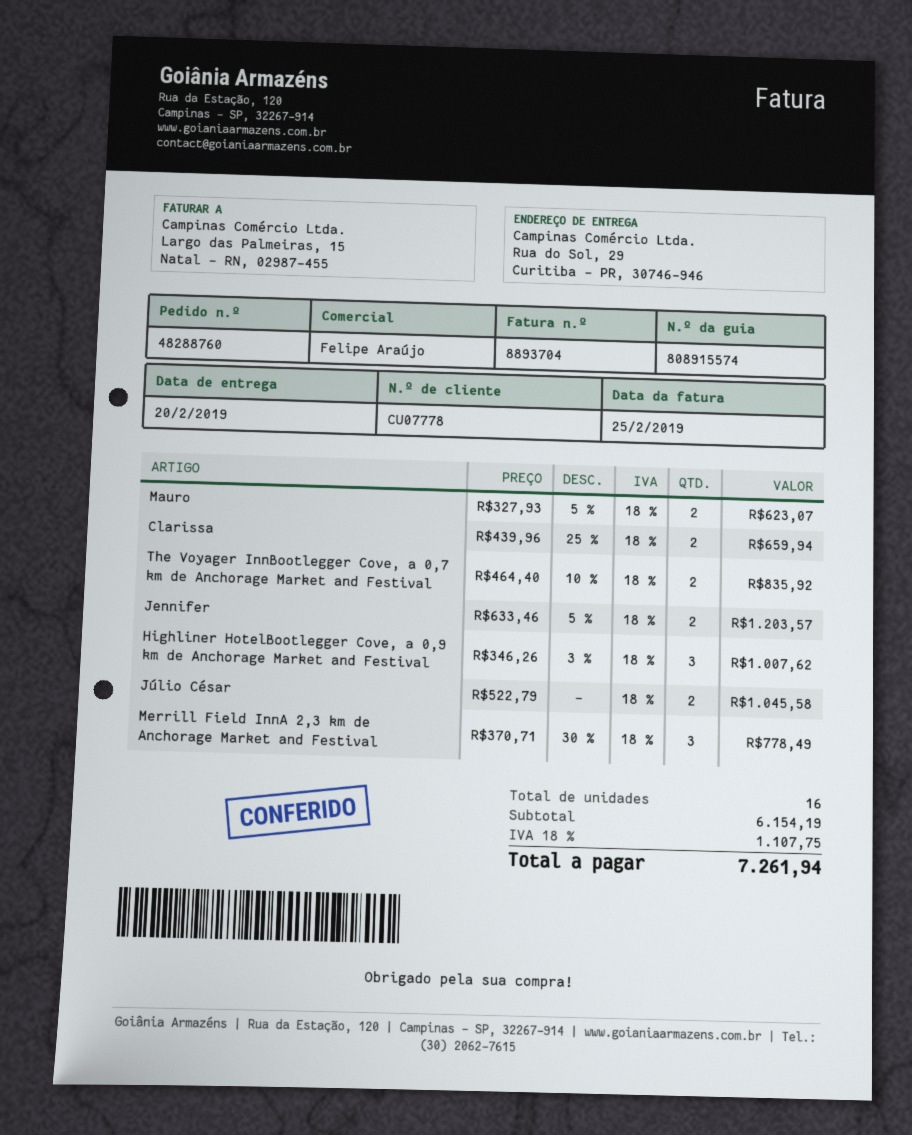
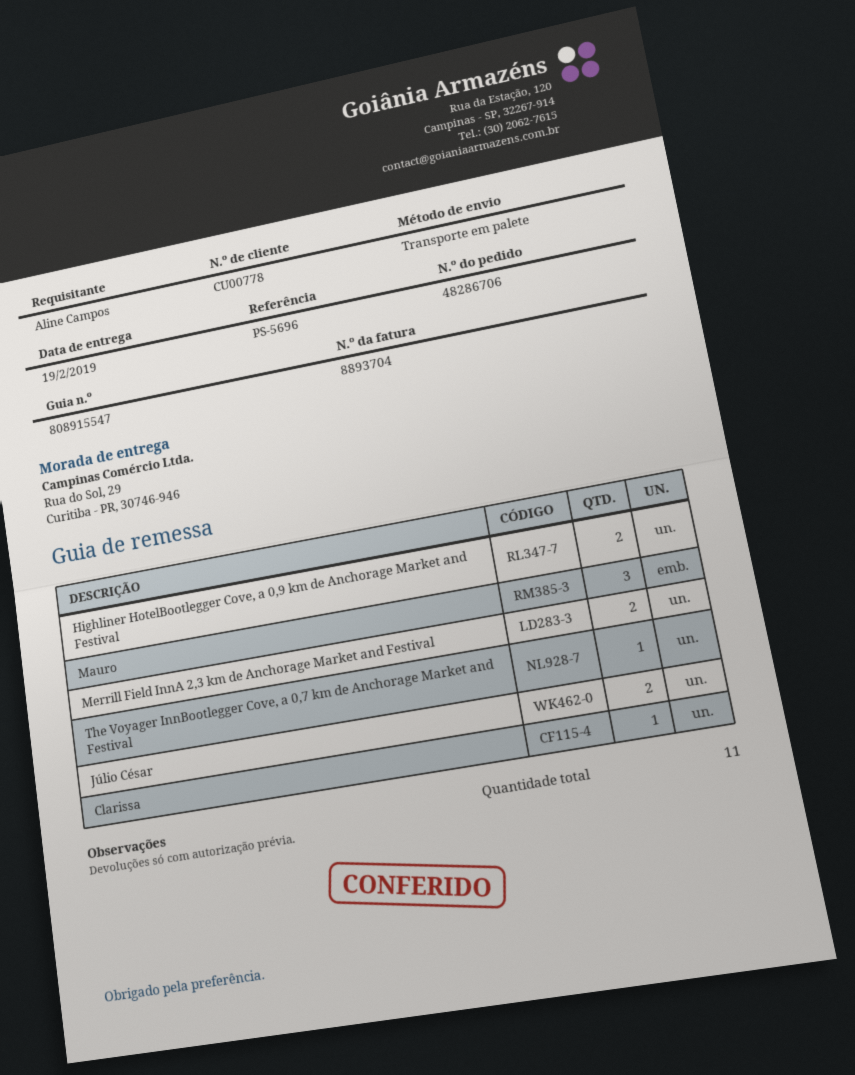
order number: 48288760 -> 48286706
delivery note number: 808915574 -> 808915547
delivery date: 2019-02-20 -> 2019-02-19
customer number: CU07778 -> CU00778
Mauro: 2 -> 3
Clarissa: 2 -> 1
The Voyager InnBootlegger Cove, a 0,7 km de Anchorage Market and Festival: 2 -> 1
Jennifer: 2 -> none
Highliner HotelBootlegger Cove, a 0,9 km de Anchorage Market and Festival: 3 -> 2
Merrill Field InnA 2,3 km de Anchorage Market and Festival: 3 -> 2
total quantity: 16 -> 11

